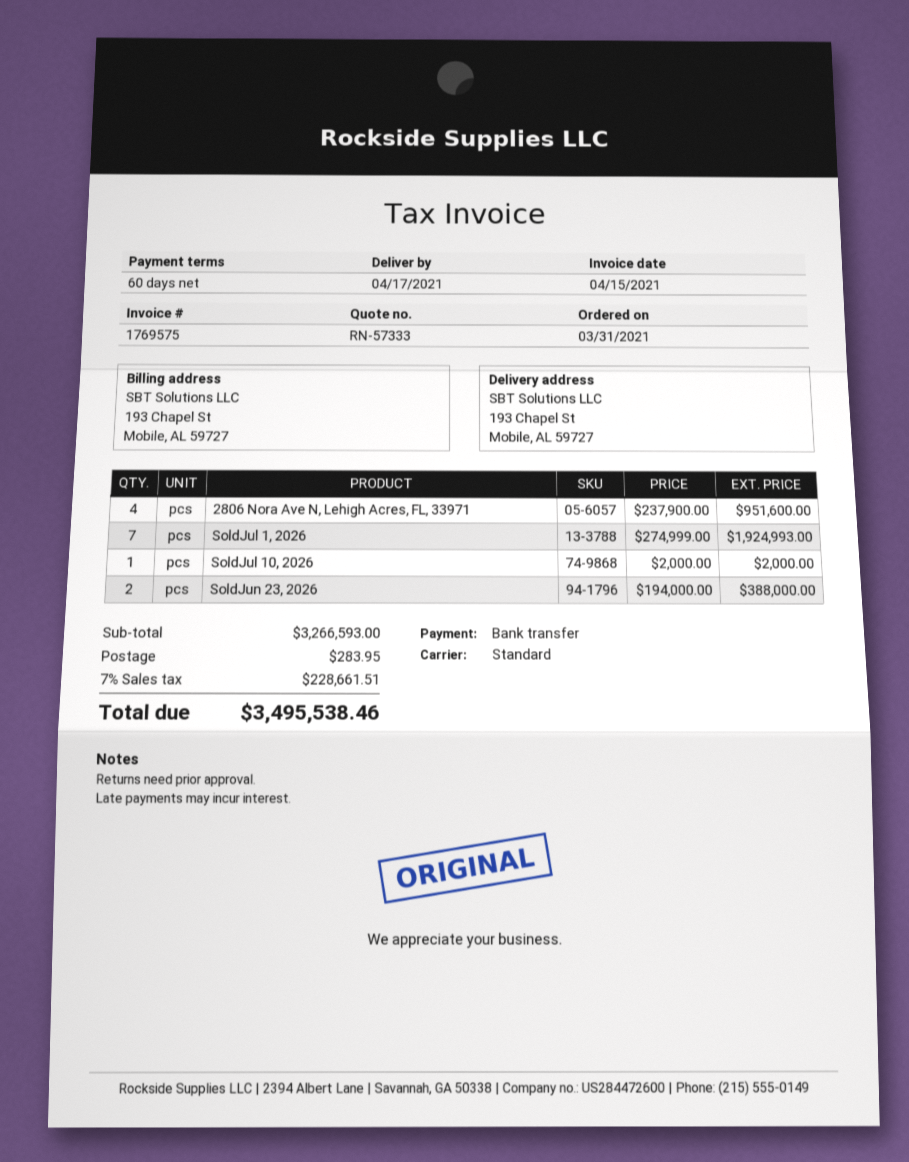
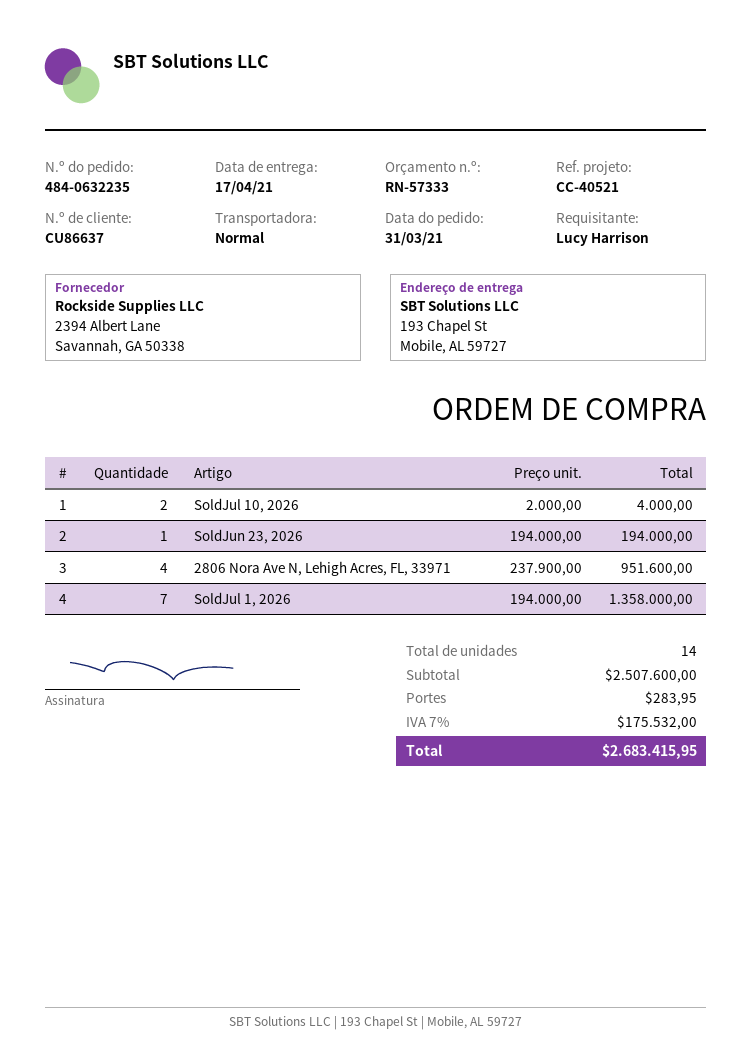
SoldJul 1, 2026: 7 x 274999.00 = 1924993.00 -> 7 x 194000.00 = 1358000.00
SoldJul 10, 2026: 1 x 2000.00 = 2000.00 -> 2 x 2000.00 = 4000.00
SoldJun 23, 2026: 2 x 194000.00 = 388000.00 -> 1 x 194000.00 = 194000.00
subtotal: 3266593.00 -> 2507600.00
tax: 7% = 228661.51 -> 7% = 175532.00
total: 3495538.46 -> 2683415.95

